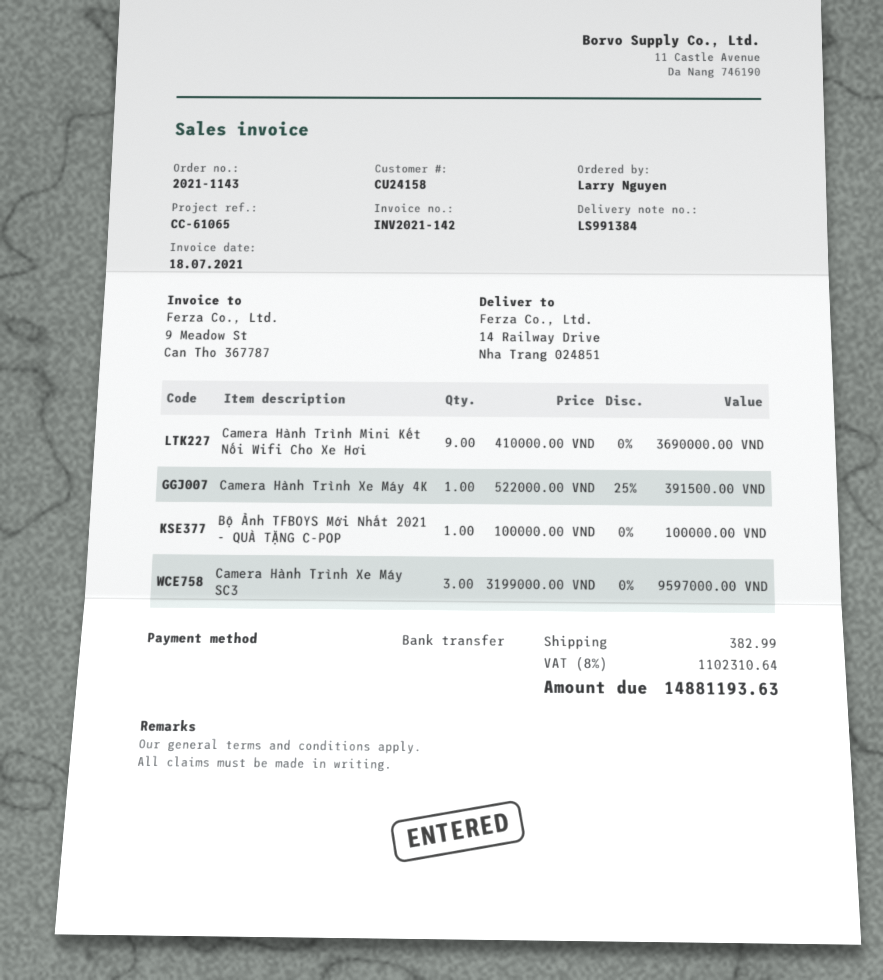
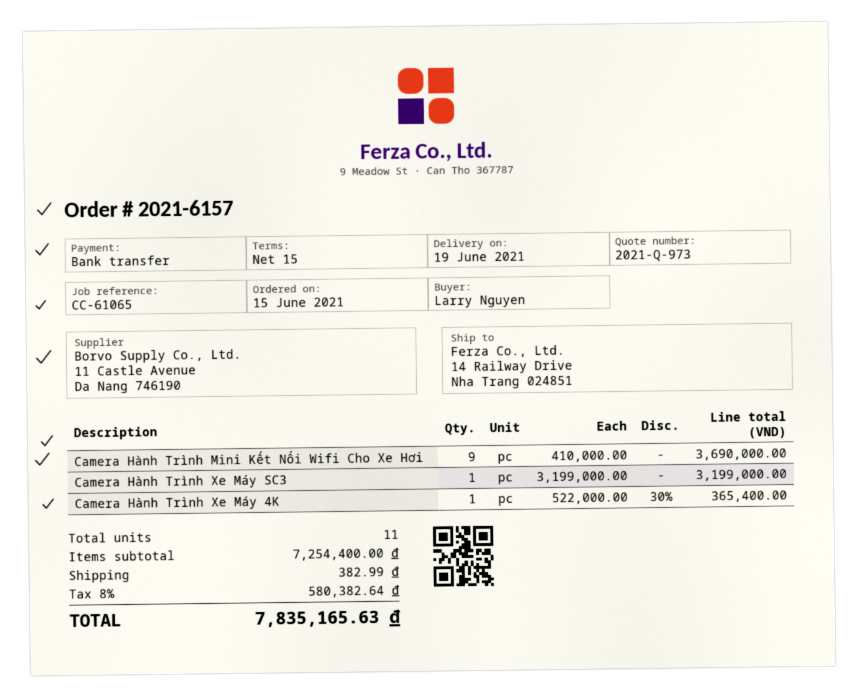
order number: 2021-1143 -> 2021-6157
Camera Hành Trình Xe Máy 4K: 1 x 522000.00 - 25% = 391500.00 -> 1 x 522000.00 - 30% = 365400.00
Bộ Ảnh TFBOYS Mới Nhất 2021 - QUÀ TẶNG C-POP: 1 x 100000.00 = 100000.00 -> none
Camera Hành Trình Xe Máy SC3: 3 x 3199000.00 = 9597000.00 -> 1 x 3199000.00 = 3199000.00
tax: 8% = 1102310.64 -> 8% = 580382.64
total: 14881193.63 -> 7835165.63

